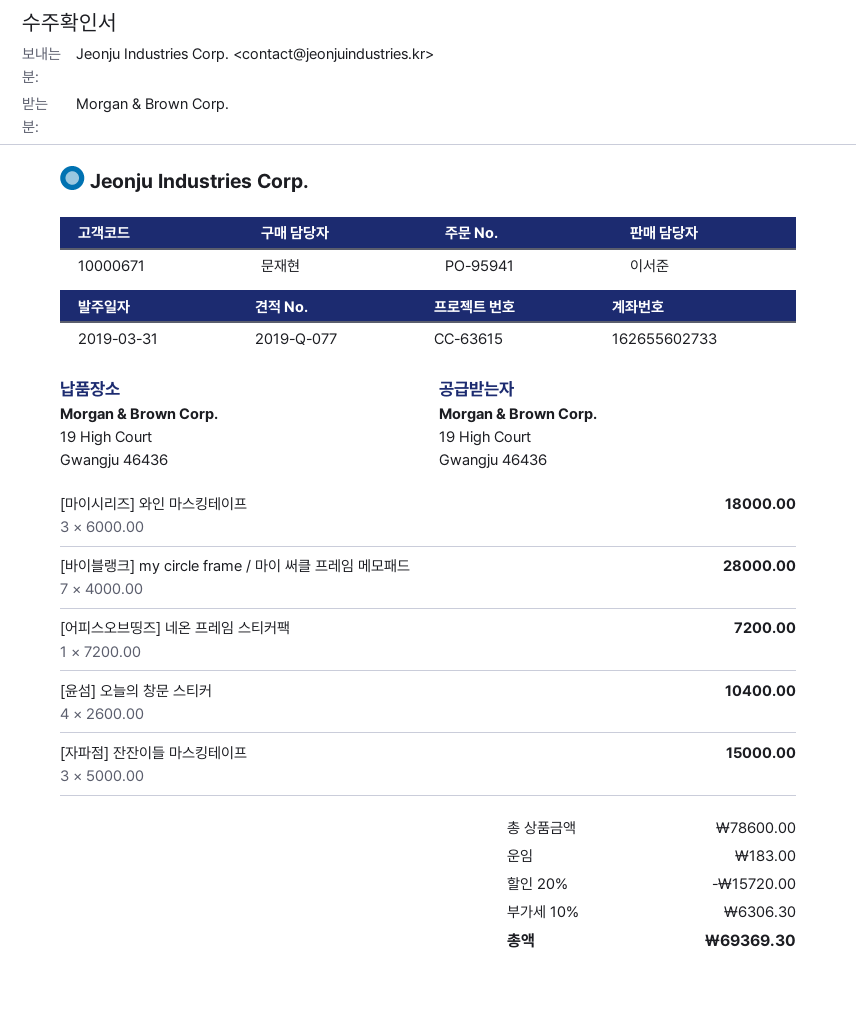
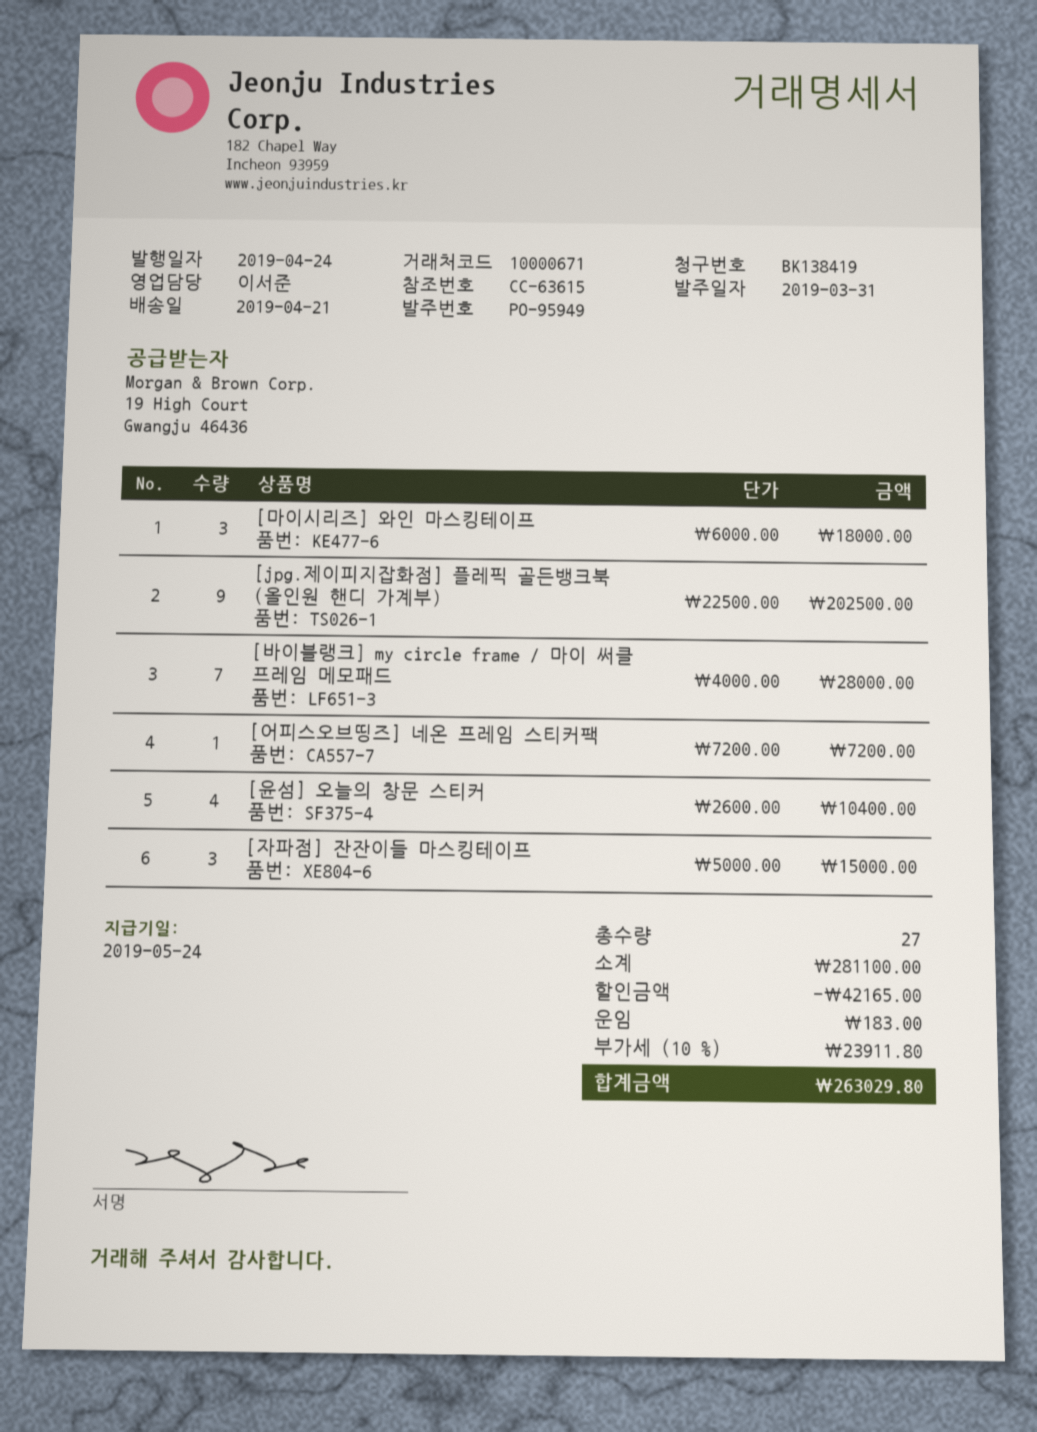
order number: PO-95941 -> PO-95949
[jpg.제이피지잡화점] 플레픽 골든뱅크북 (올인원 핸디 가계부): none -> 9 x 22500.00 = 202500.00
subtotal: 78600.00 -> 281100.00
discount: 15720.00 -> 42165.00
tax: 10% = 6306.30 -> 10% = 23911.80
total: 69369.30 -> 263029.80

